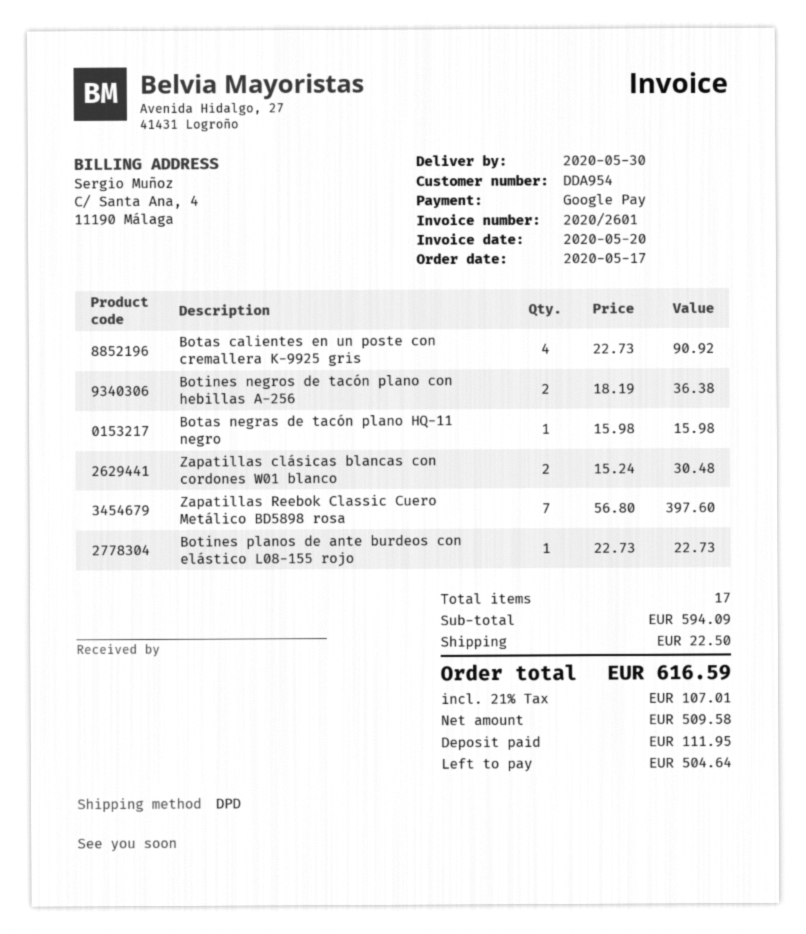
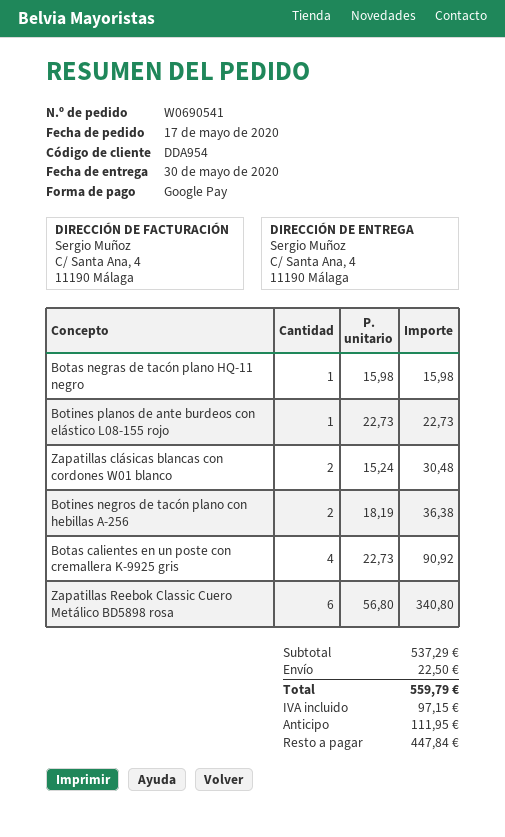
Zapatillas Reebok Classic Cuero Metálico BD5898 rosa: 7 x 56.80 = 397.60 -> 6 x 56.80 = 340.80
subtotal: 594.09 -> 537.29
tax: 107.01 -> 97.15
total: 616.59 -> 559.79
balance: 504.64 -> 447.84

